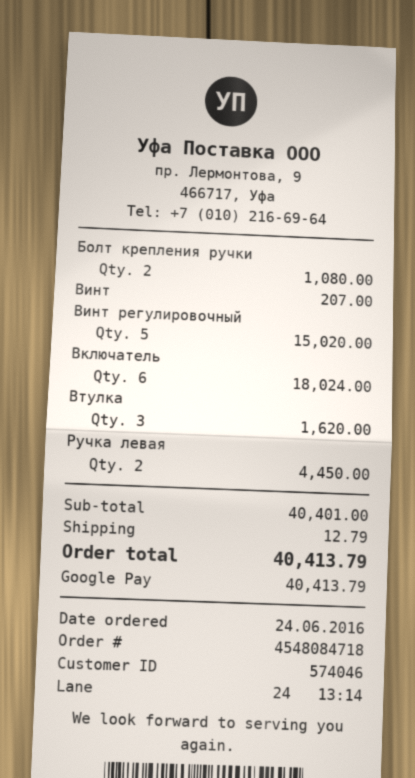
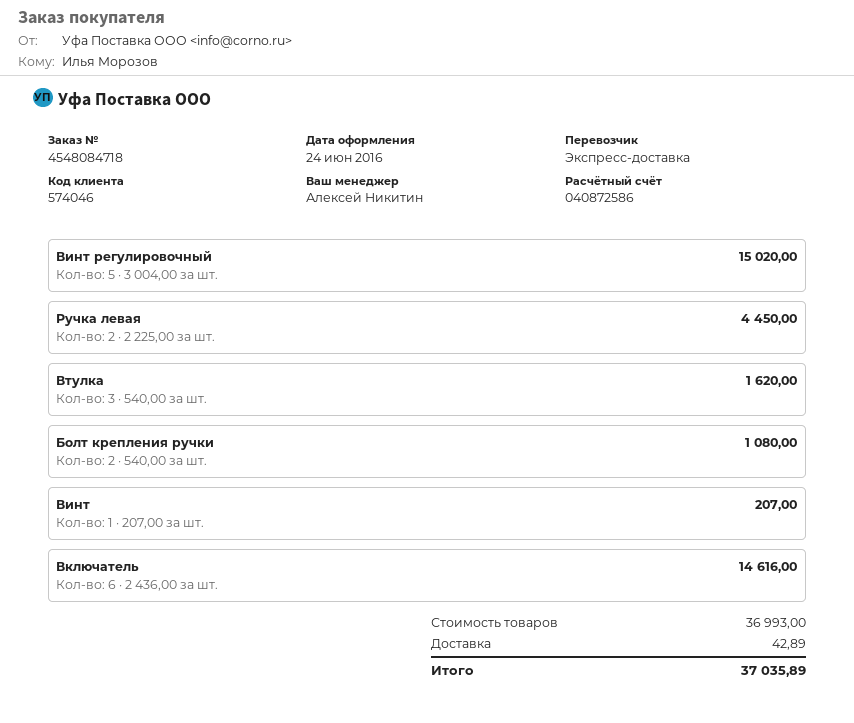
Включатель: 6 for 18024.00 -> 6 for 14616.00
subtotal: 40401.00 -> 36993.00
shipping: 12.79 -> 42.89
total: 40413.79 -> 37035.89

